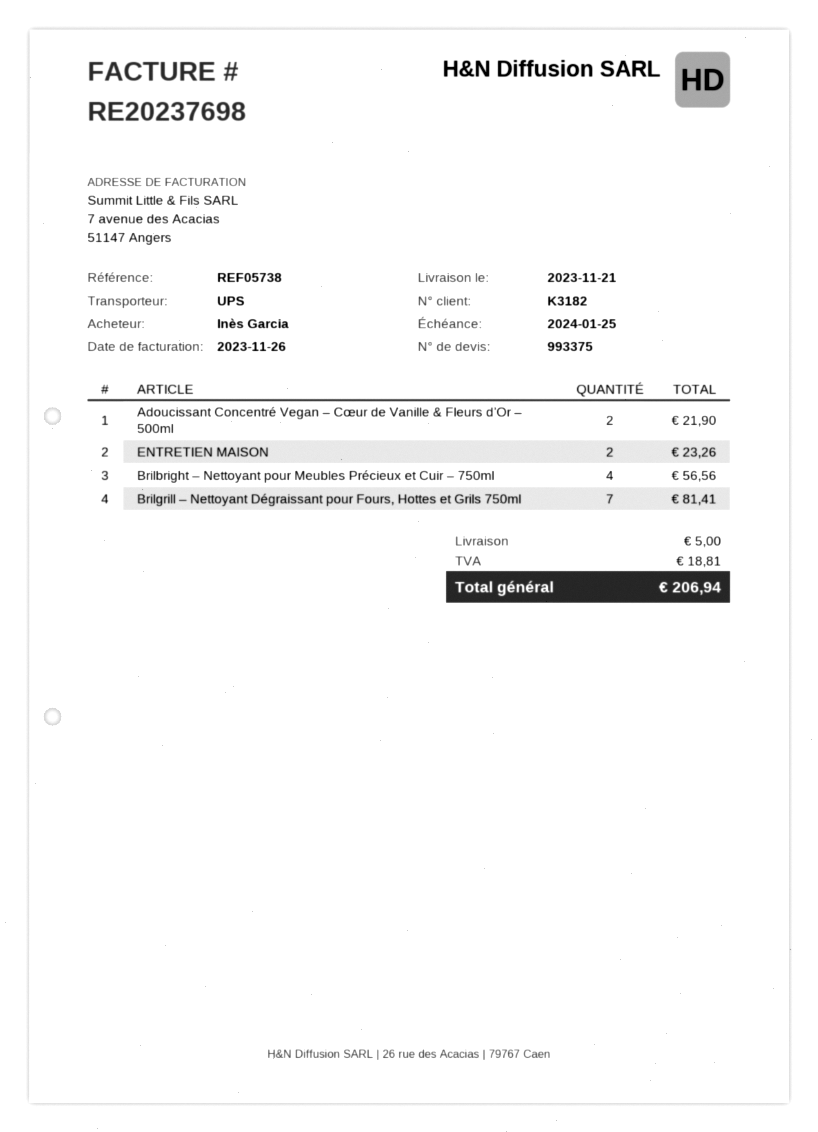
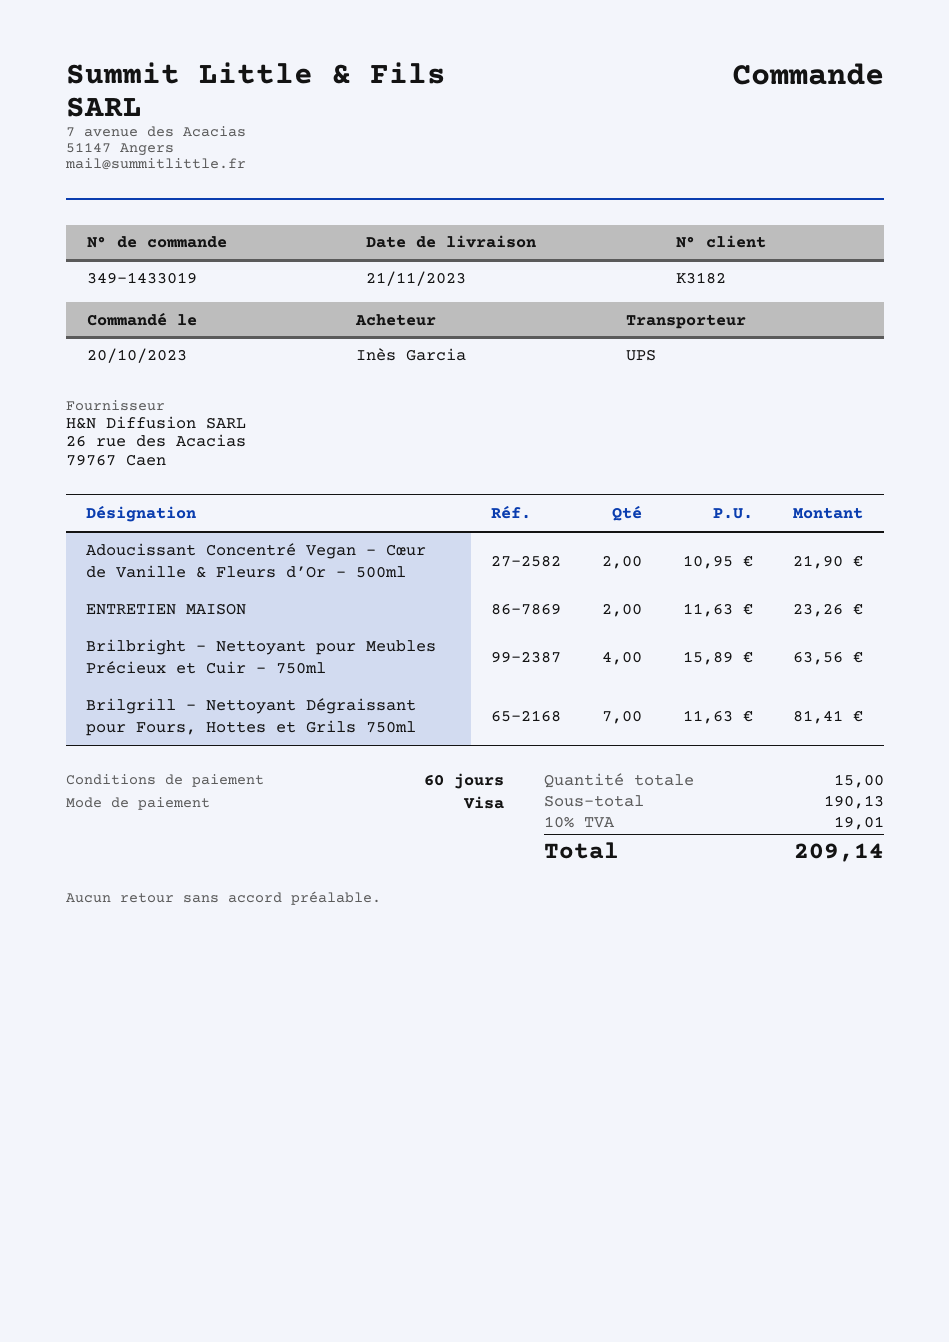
Brilbright – Nettoyant pour Meubles Précieux et Cuir – 750ml: 4 for 56.56 -> 4 for 63.56
shipping: 5.00 -> none
tax: 18.81 -> 19.01
total: 206.94 -> 209.14

